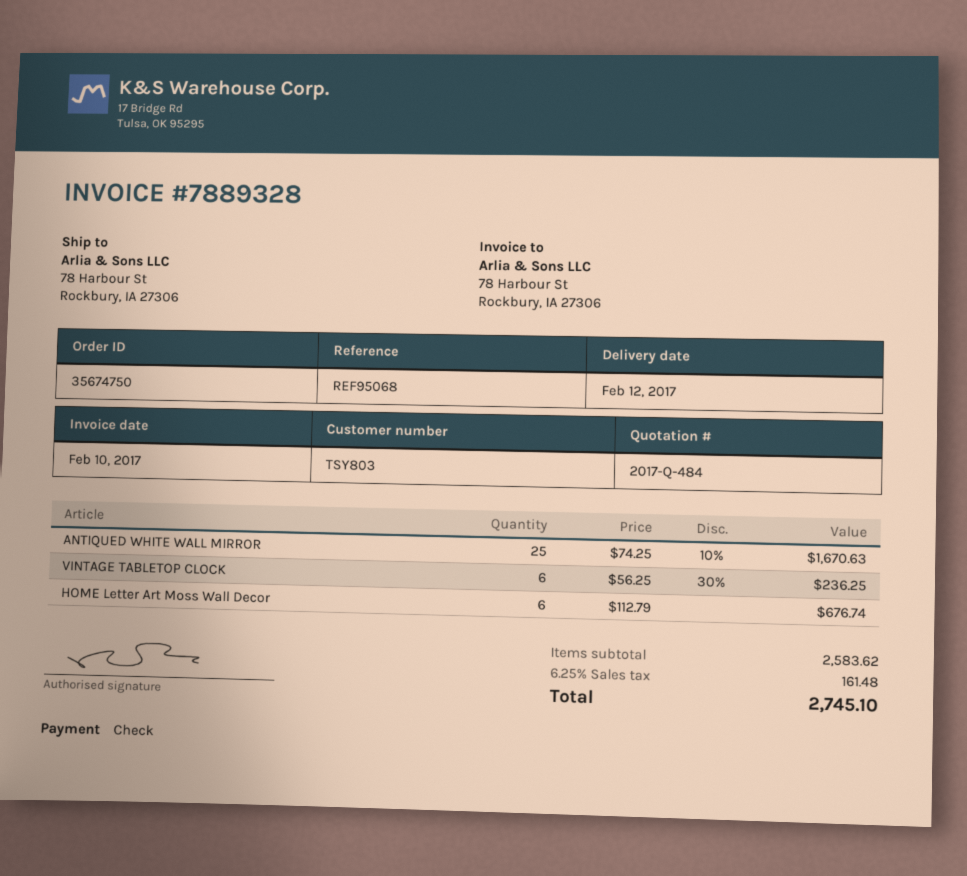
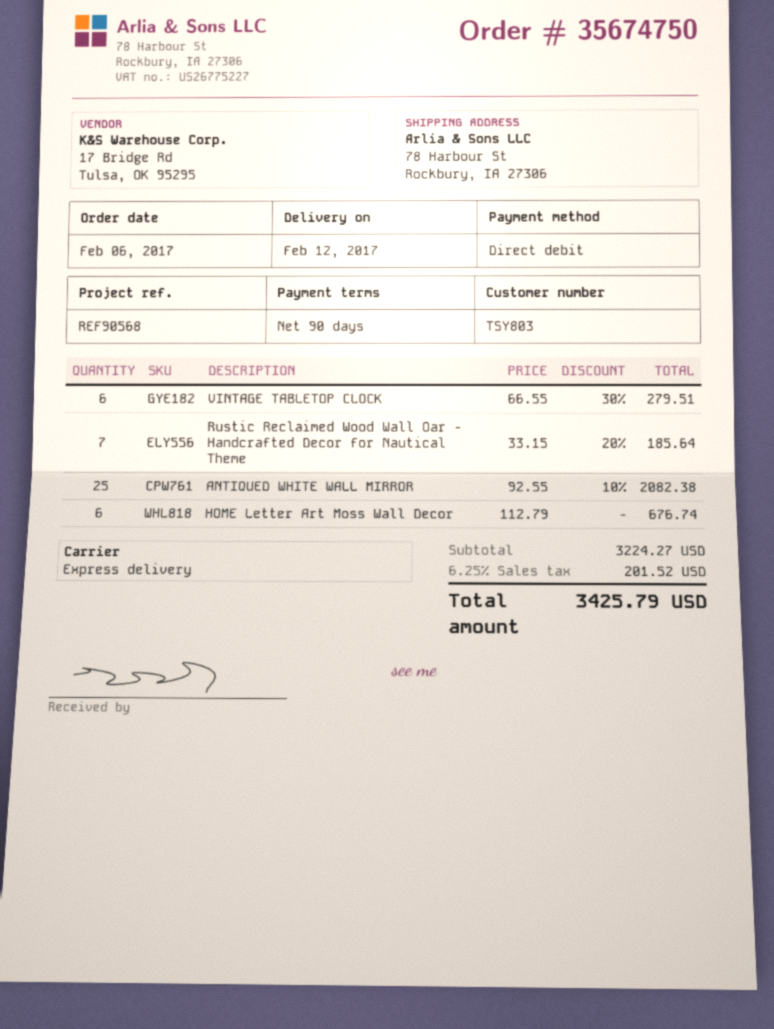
reference: REF95068 -> REF90568
payment method: cheque -> direct debit
ANTIQUED WHITE WALL MIRROR: 25 x 74.25 - 10% = 1670.63 -> 25 x 92.55 - 10% = 2082.38
VINTAGE TABLETOP CLOCK: 6 x 56.25 - 30% = 236.25 -> 6 x 66.55 - 30% = 279.51
Rustic Reclaimed Wood Wall Oar - Handcrafted Decor for Nautical Theme: none -> 7 x 33.15 - 20% = 185.64
subtotal: 2583.62 -> 3224.27
tax: 6.25% = 161.48 -> 6.25% = 201.52
total: 2745.10 -> 3425.79

